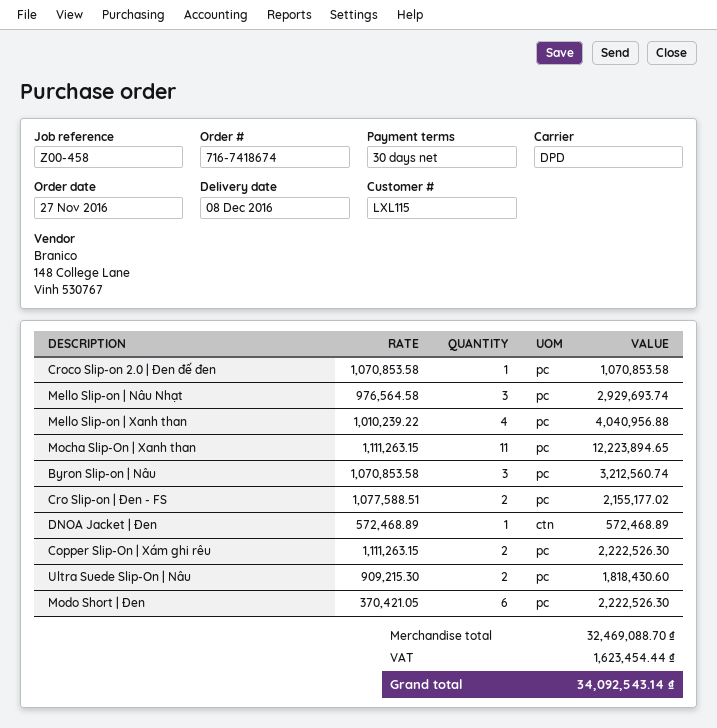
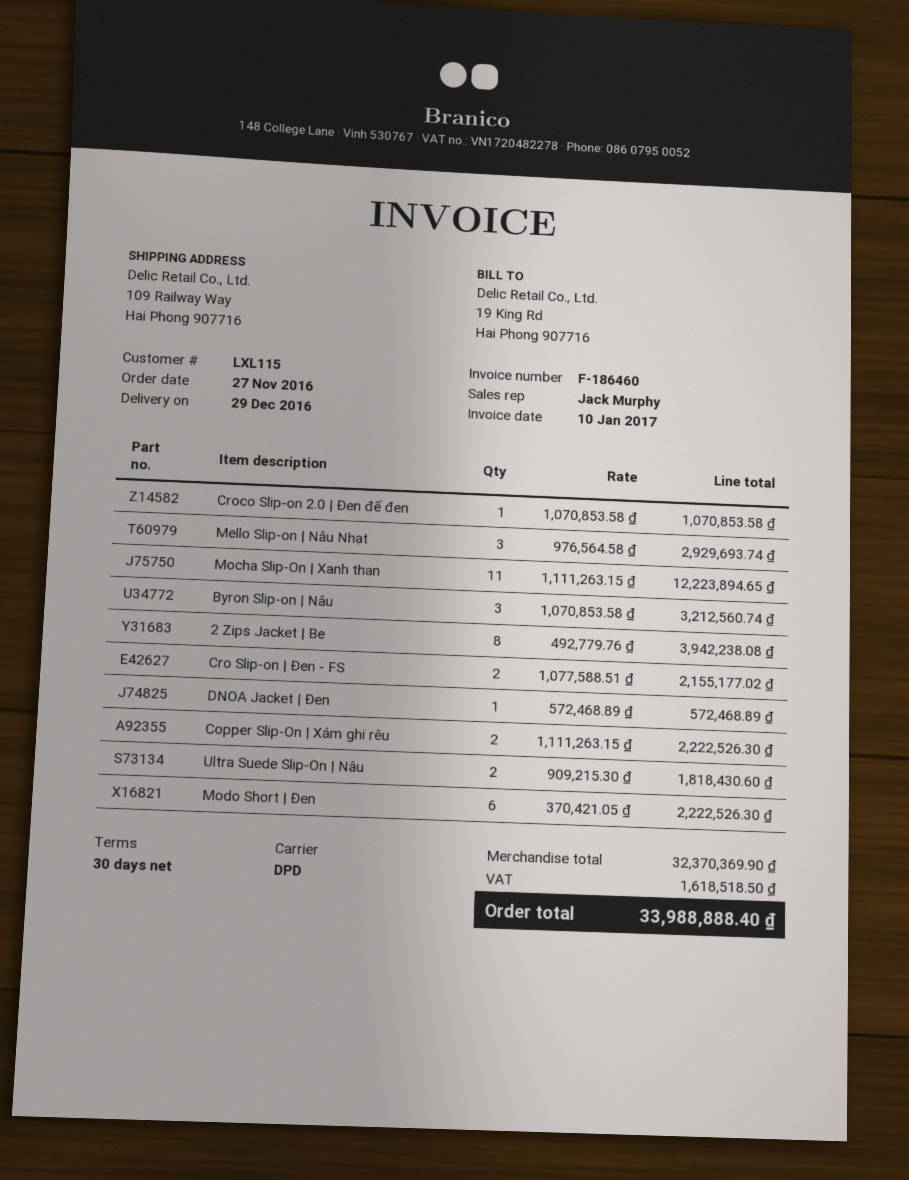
delivery date: 2016-12-08 -> 2016-12-29
Mello Slip-on | Xanh than: 4 x 1010239.22 = 4040956.88 -> none
2 Zips Jacket | Be: none -> 8 x 492779.76 = 3942238.08
subtotal: 32469088.70 -> 32370369.90
tax: 1623454.44 -> 1618518.50
total: 34092543.14 -> 33988888.40

